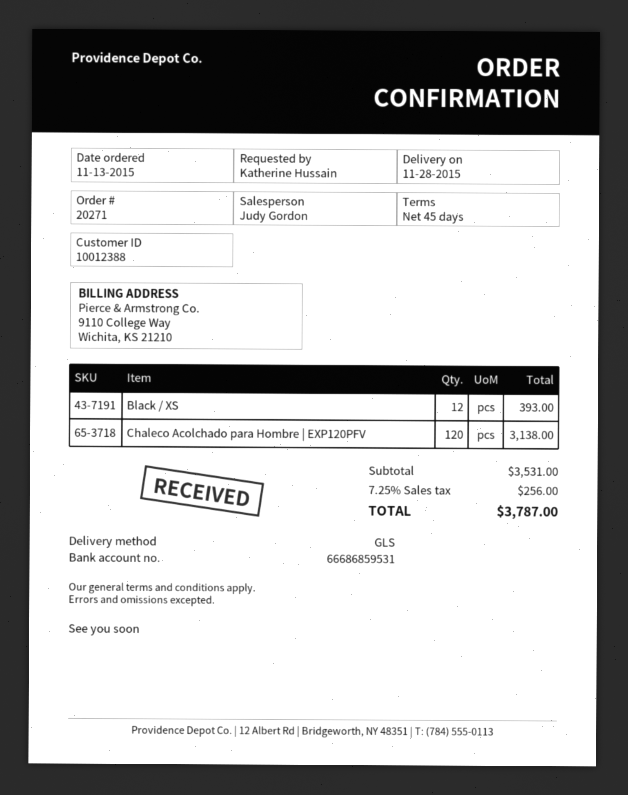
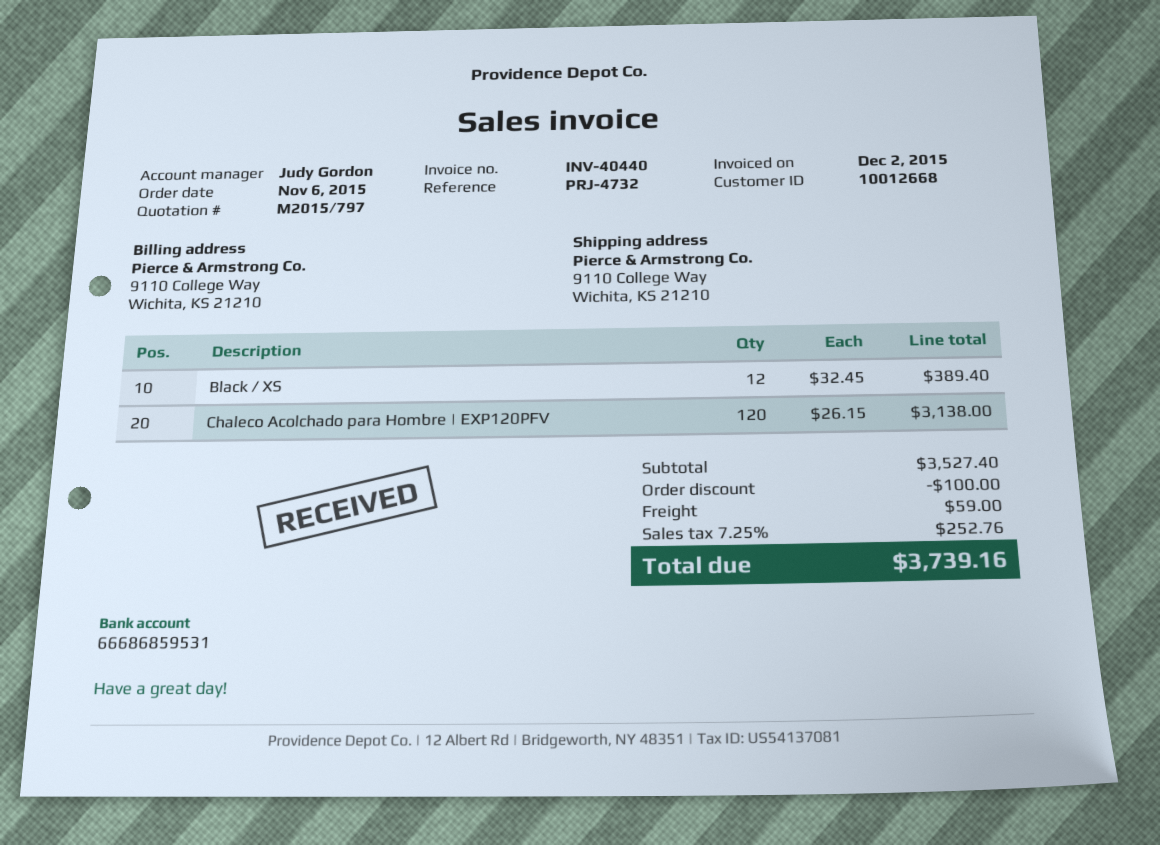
order date: 2015-11-13 -> 2015-11-06
customer number: 10012388 -> 10012668
Black / XS: 12 for 393.00 -> 12 for 389.40
subtotal: 3531.00 -> 3527.40
discount: none -> 100.00
shipping: none -> 59.00
tax: 7.25% = 256.00 -> 7.25% = 252.76
total: 3787.00 -> 3739.16

